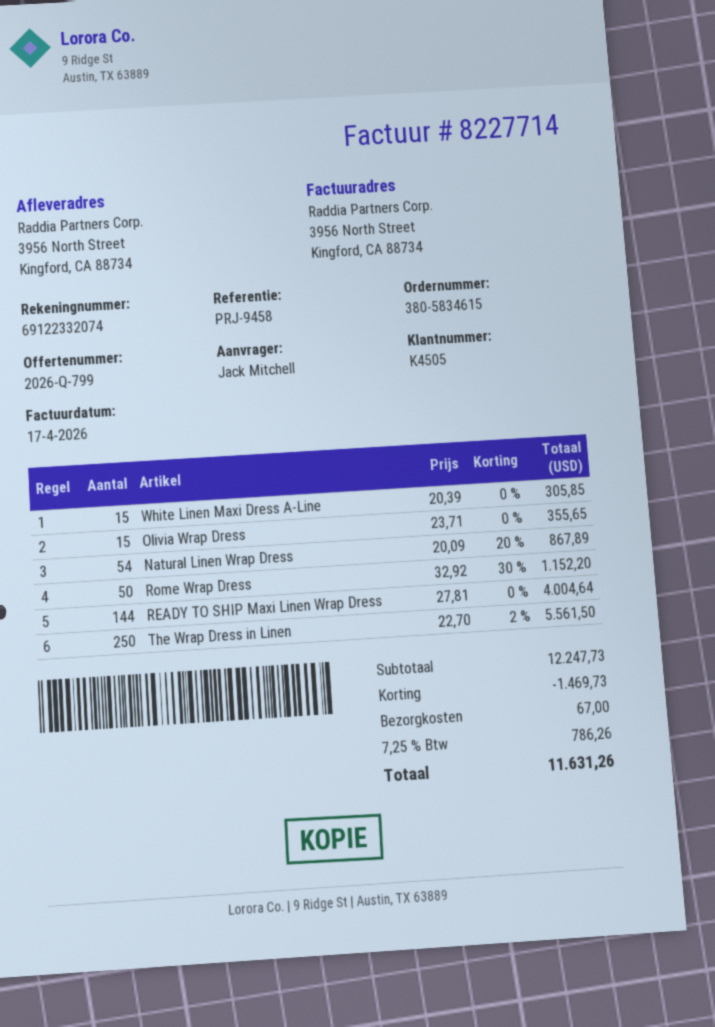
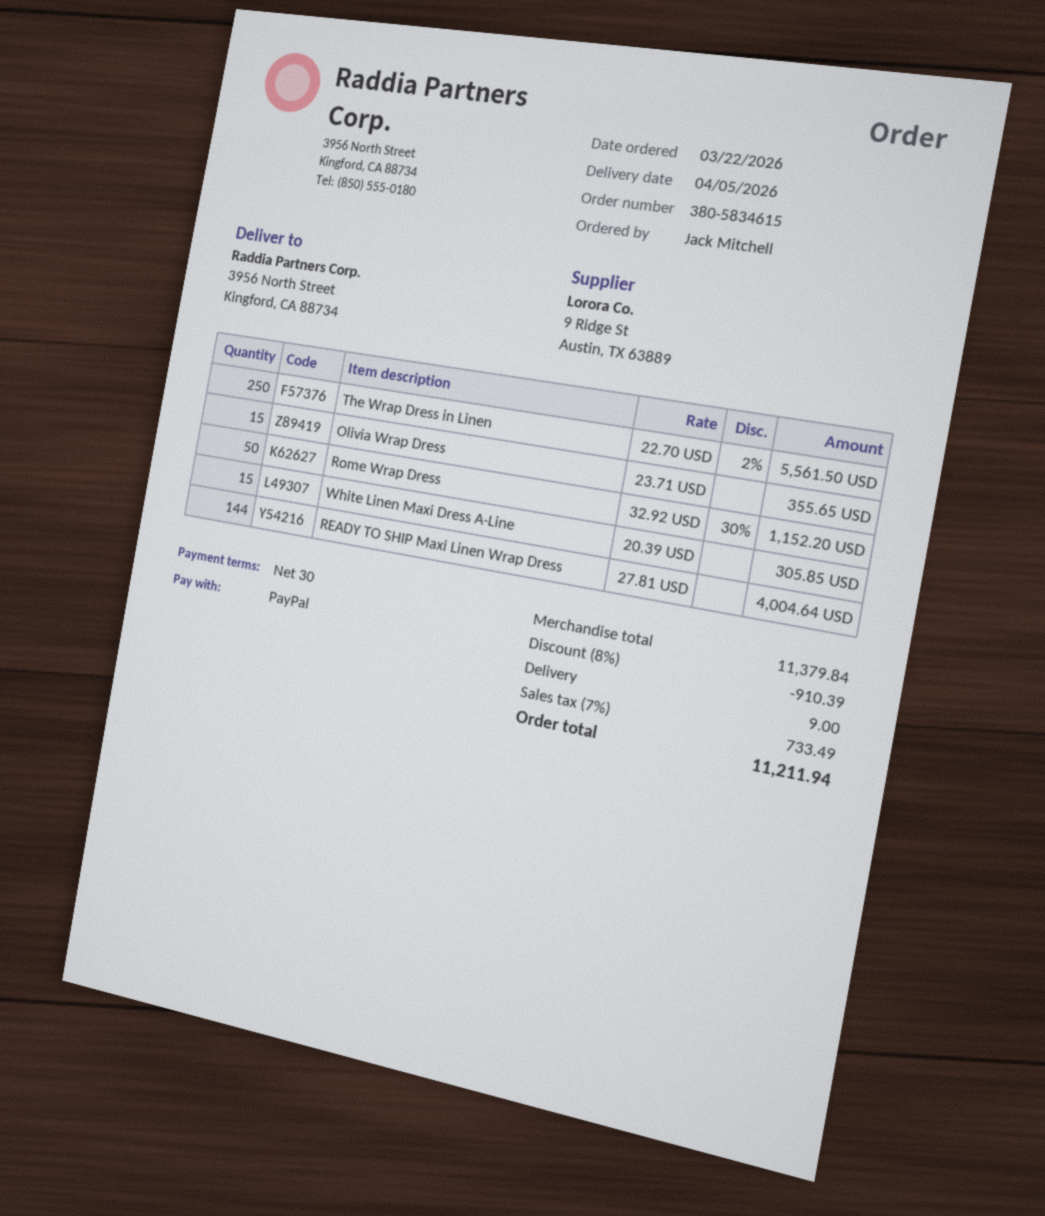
Natural Linen Wrap Dress: 54 x 20.09 - 20% = 867.89 -> none
subtotal: 12247.73 -> 11379.84
discount: 1469.73 -> 910.39
shipping: 67.00 -> 9.00
tax: 7.25% = 786.26 -> 7% = 733.49
total: 11631.26 -> 11211.94

